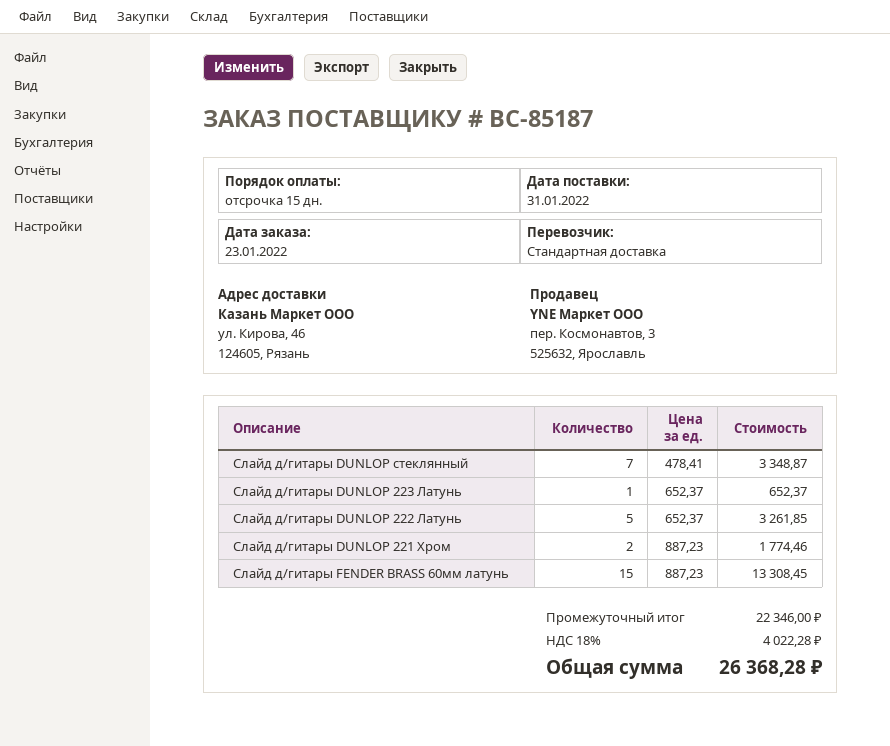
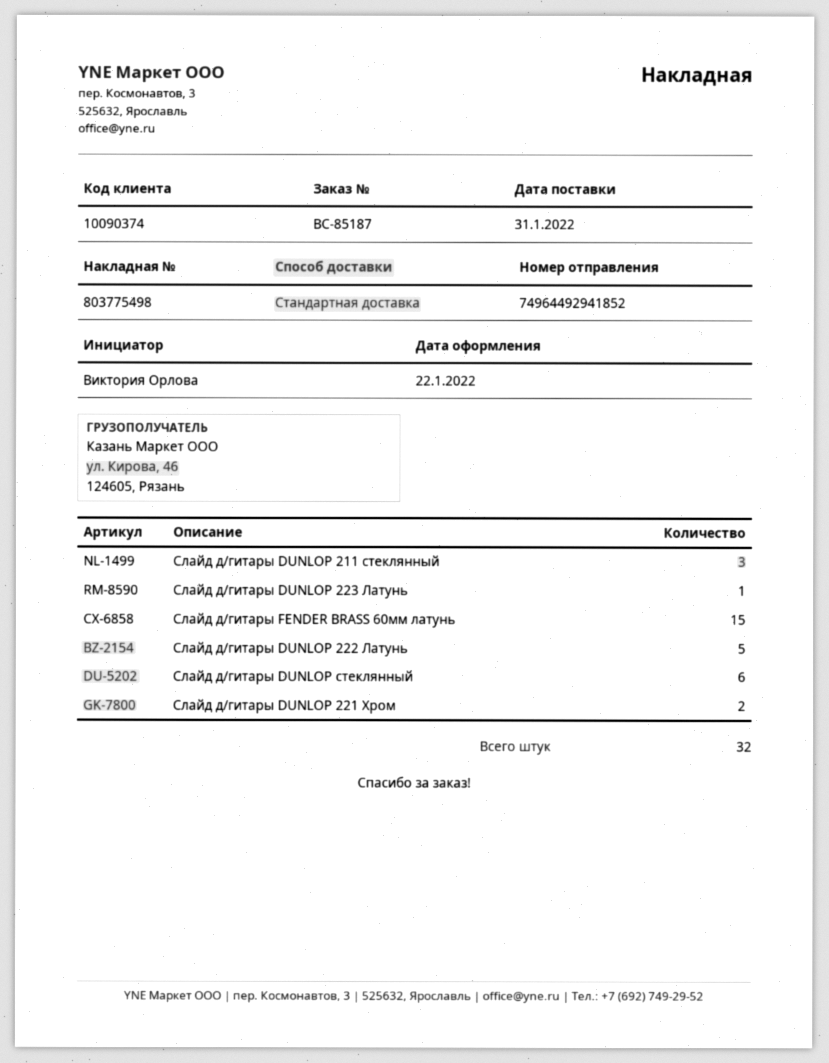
order date: 2022-01-23 -> 2022-01-22
Слайд д/гитары DUNLOP стеклянный: 7 -> 6
Слайд д/гитары DUNLOP 211 стеклянный: none -> 3

